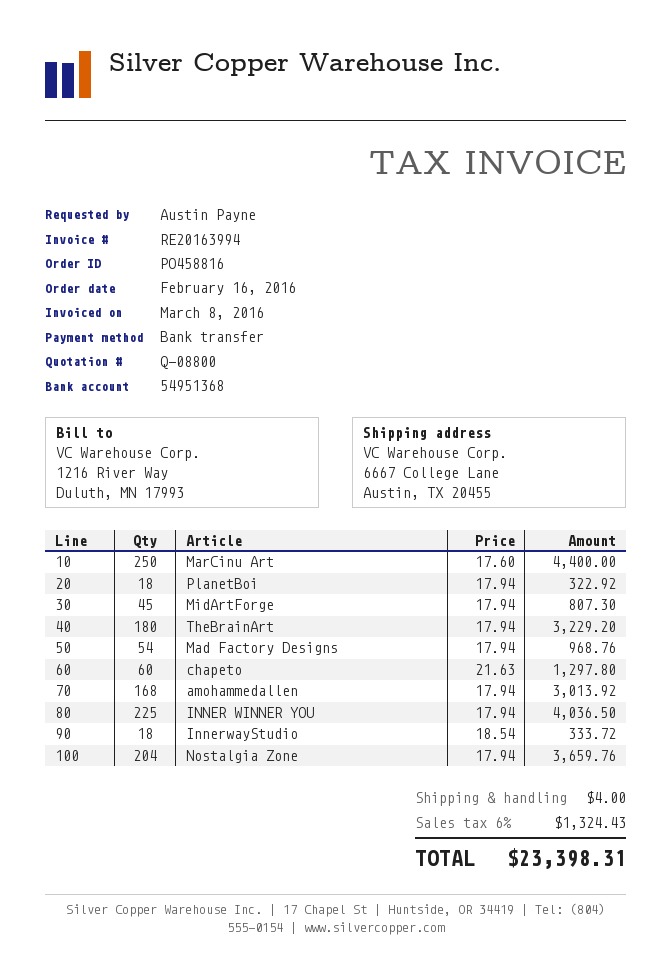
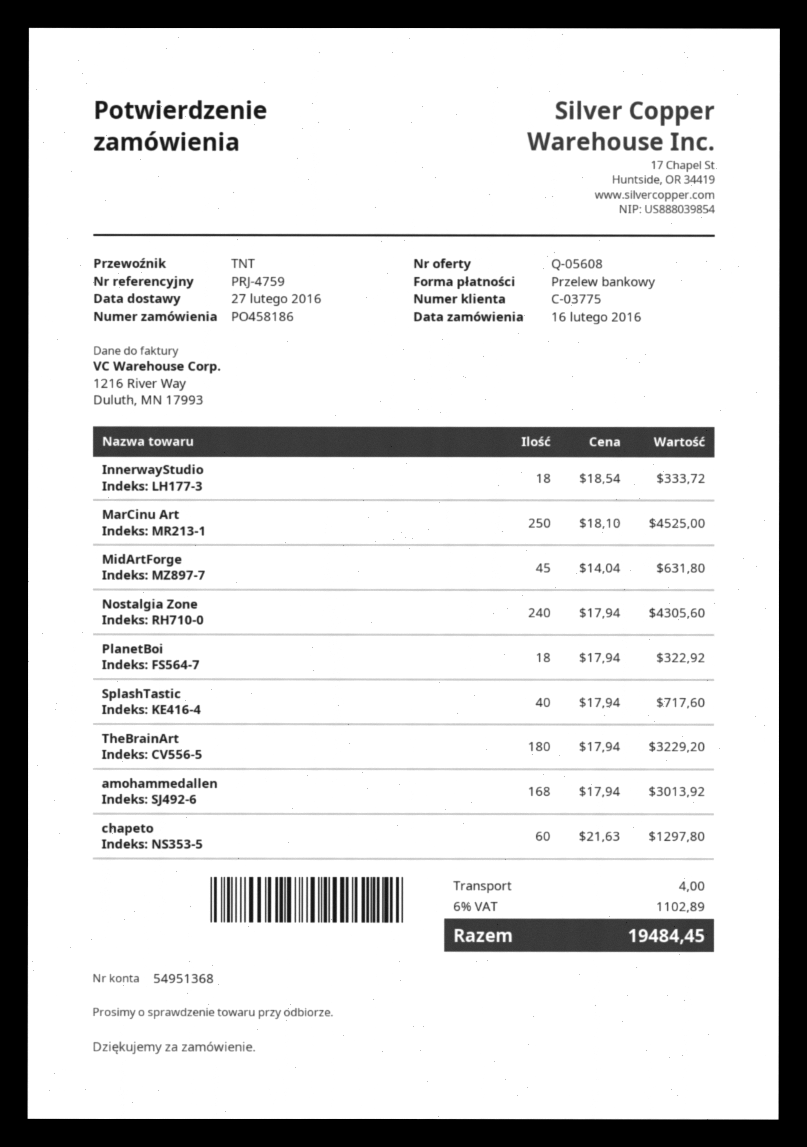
quote number: Q-08800 -> Q-05608
order number: PO458816 -> PO458186
MarCinu Art: 250 x 17.60 = 4400.00 -> 250 x 18.10 = 4525.00
MidArtForge: 45 x 17.94 = 807.30 -> 45 x 14.04 = 631.80
Mad Factory Designs: 54 x 17.94 = 968.76 -> none
INNER WINNER YOU: 225 x 17.94 = 4036.50 -> none
Nostalgia Zone: 204 x 17.94 = 3659.76 -> 240 x 17.94 = 4305.60
SplashTastic: none -> 40 x 17.94 = 717.60
tax: 6% = 1324.43 -> 6% = 1102.89
total: 23398.31 -> 19484.45

